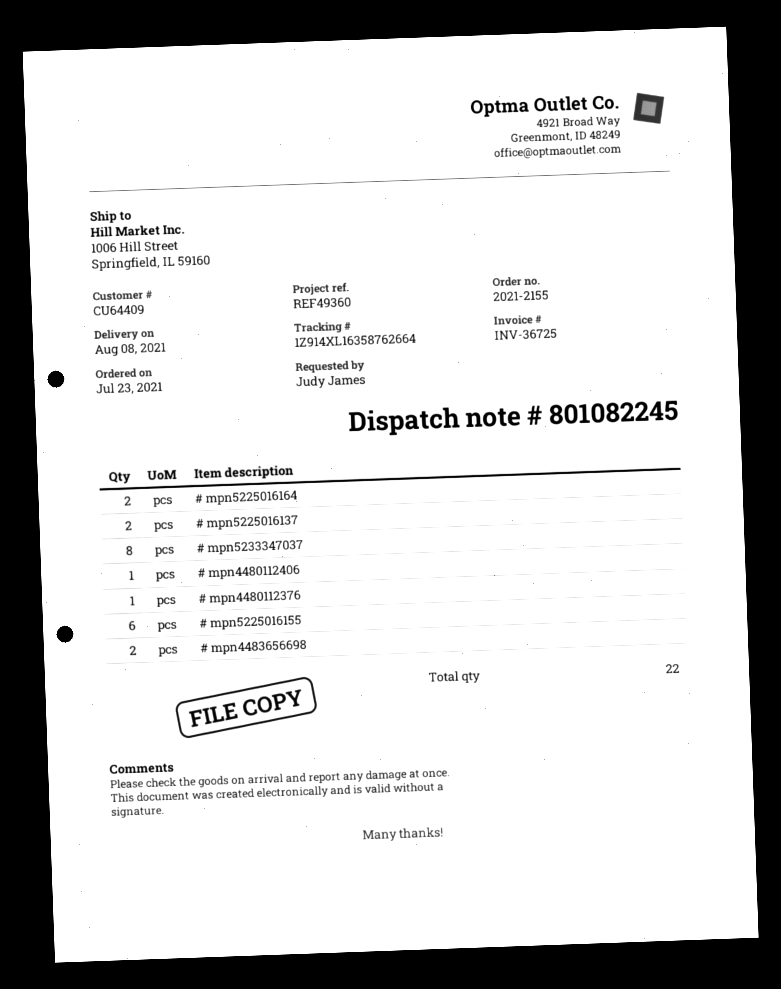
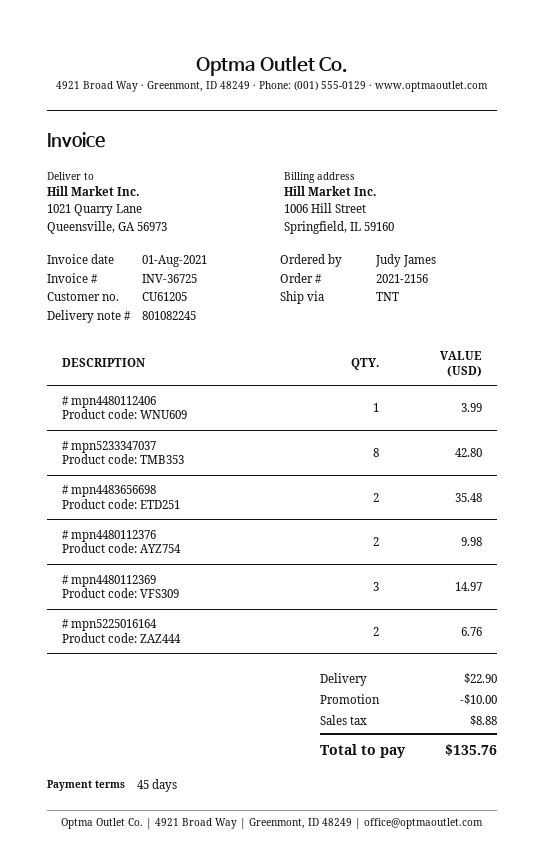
order number: 2021-2155 -> 2021-2156
customer number: CU64409 -> CU61205
ship to: 1006 Hill Street, Springfield, IL 59160 -> 1021 Quarry Lane, Queensville, GA 56973
# mpn5225016137: 2 -> none
# mpn4480112376: 1 -> 2
# mpn5225016155: 6 -> none
# mpn4480112369: none -> 3

